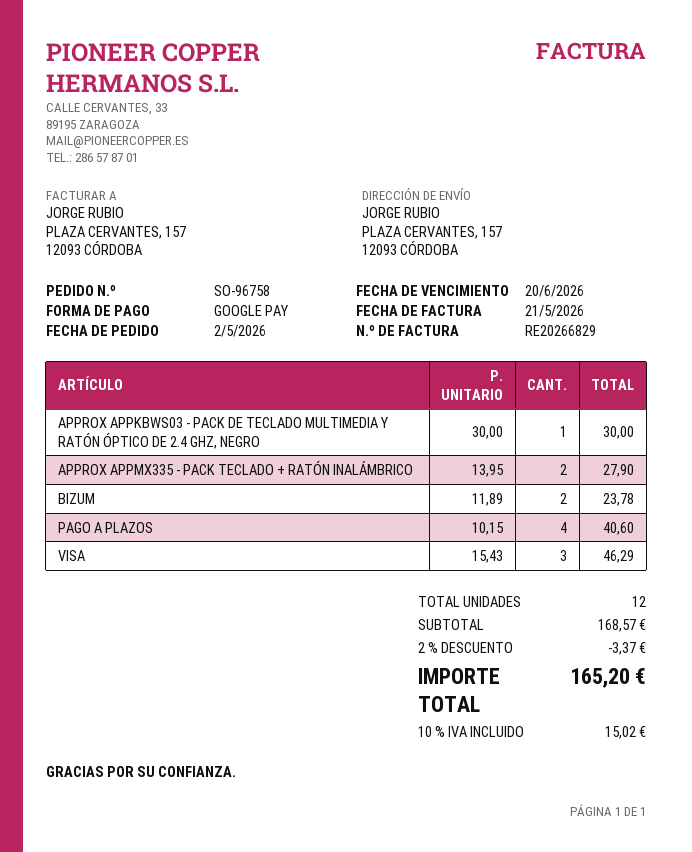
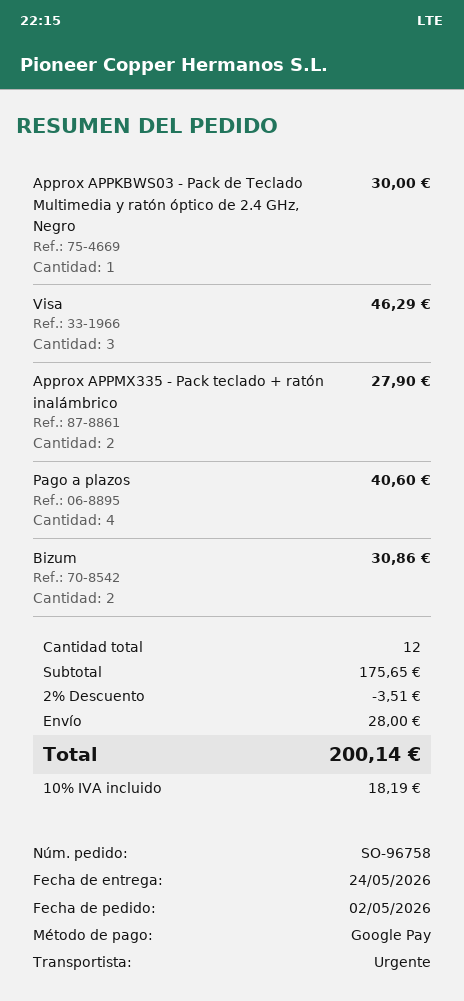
BIZUM: 2 for 23.78 -> 2 for 30.86
subtotal: 168.57 -> 175.65
discount: 2% = 3.37 -> 2% = 3.51
shipping: none -> 28.00
tax: 10% = 15.02 -> 10% = 18.19
total: 165.20 -> 200.14

